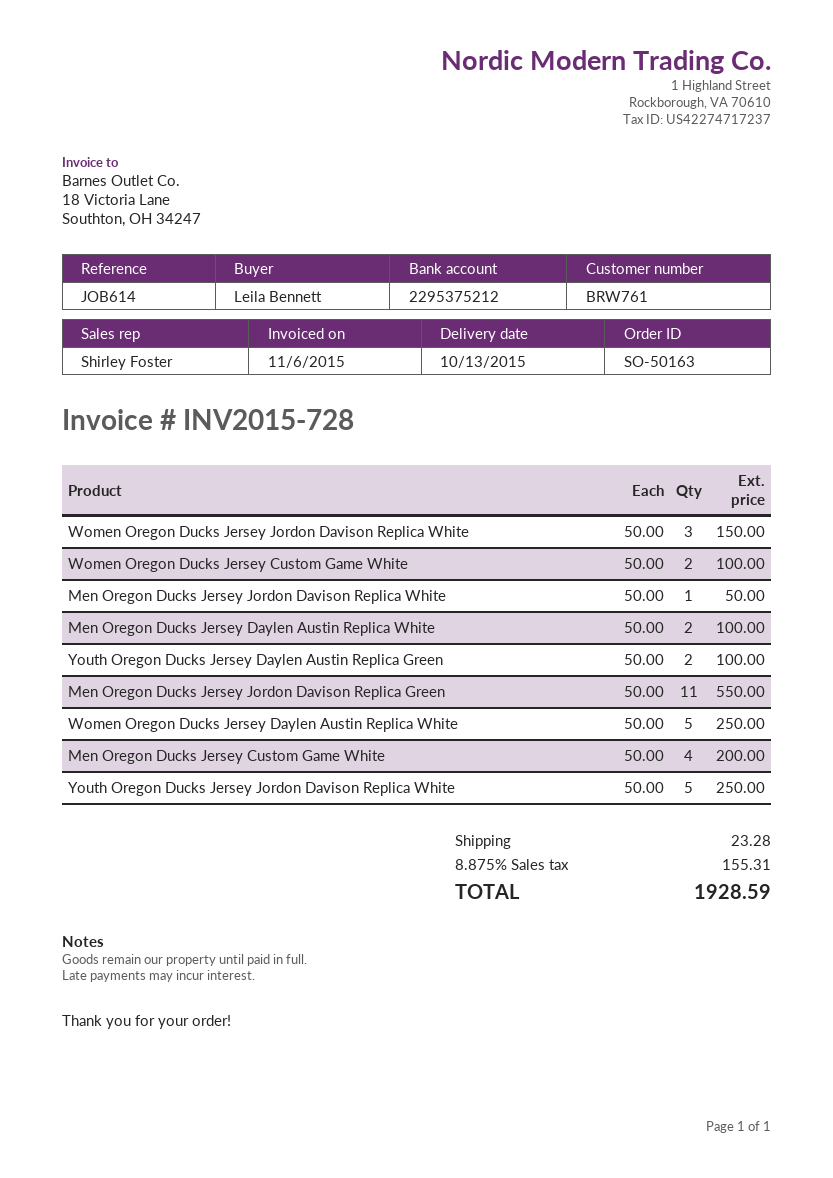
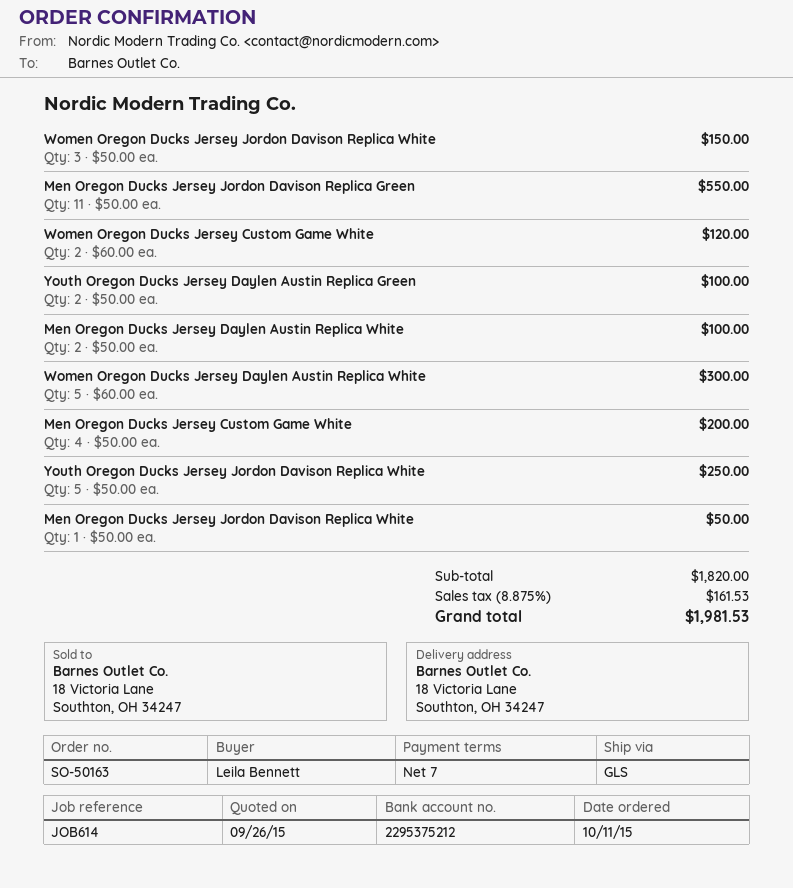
Women Oregon Ducks Jersey Custom Game White: 2 x 50.00 = 100.00 -> 2 x 60.00 = 120.00
Women Oregon Ducks Jersey Daylen Austin Replica White: 5 x 50.00 = 250.00 -> 5 x 60.00 = 300.00
shipping: 23.28 -> none
tax: 8.875% = 155.31 -> 8.875% = 161.53
total: 1928.59 -> 1981.53

